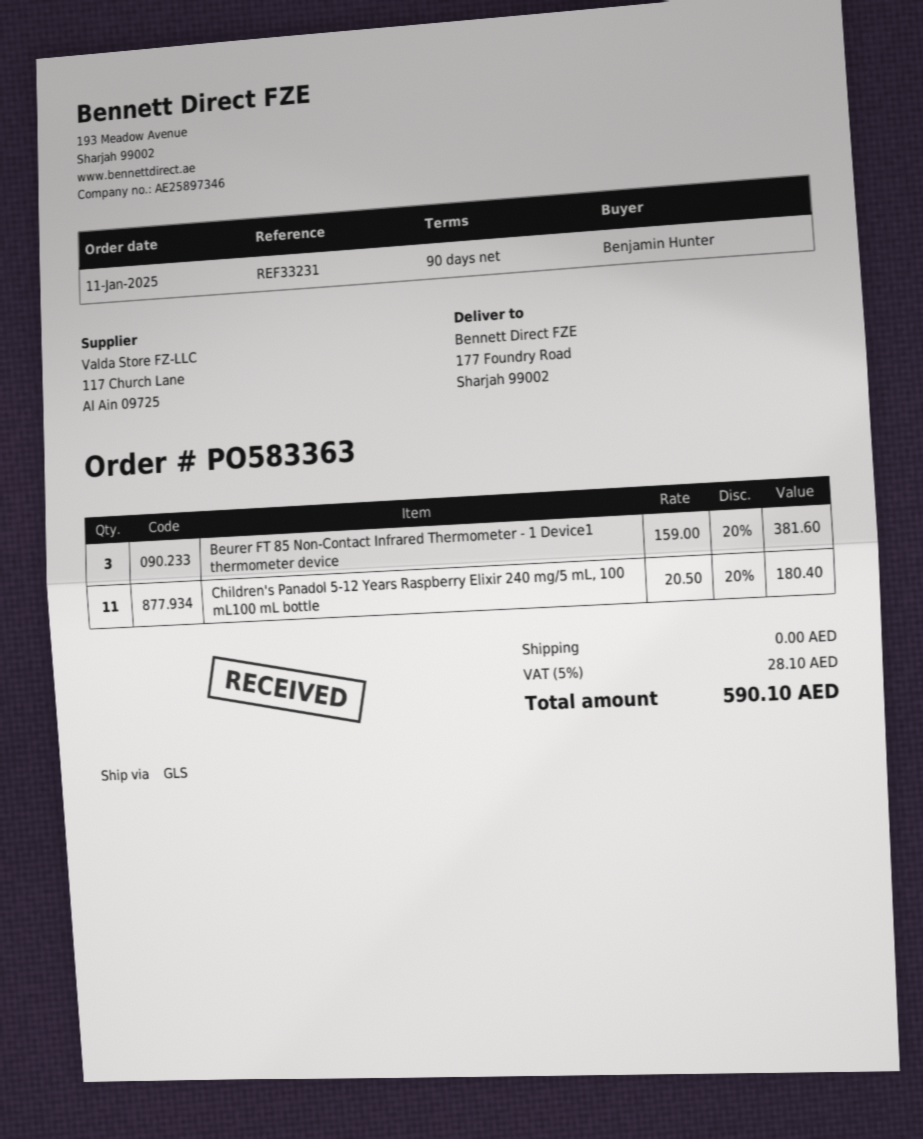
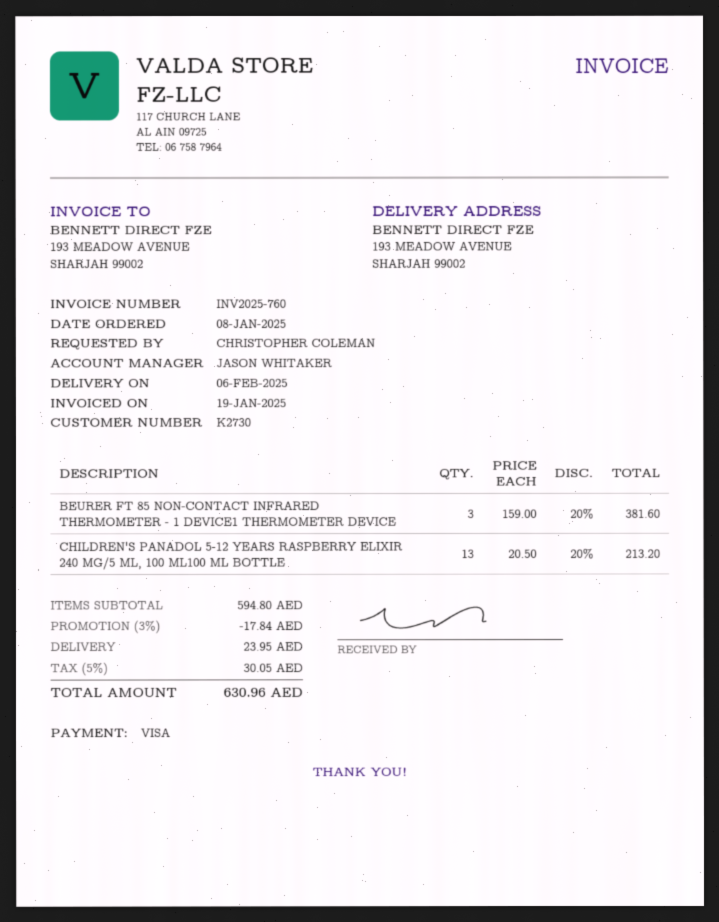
order date: 2025-01-11 -> 2025-01-08
ordered by: Benjamin Hunter -> CHRISTOPHER COLEMAN
ship to: 177 Foundry Road, Sharjah 99002 -> 193 MEADOW AVENUE, SHARJAH 99002
Children's Panadol 5-12 Years Raspberry Elixir 240 mg/5 mL, 100 mL100 mL bottle: 11 x 20.50 - 20% = 180.40 -> 13 x 20.50 - 20% = 213.20
discount: none -> 3% = 17.84
shipping: 0.00 -> 23.95
tax: 5% = 28.10 -> 5% = 30.05
total: 590.10 -> 630.96

